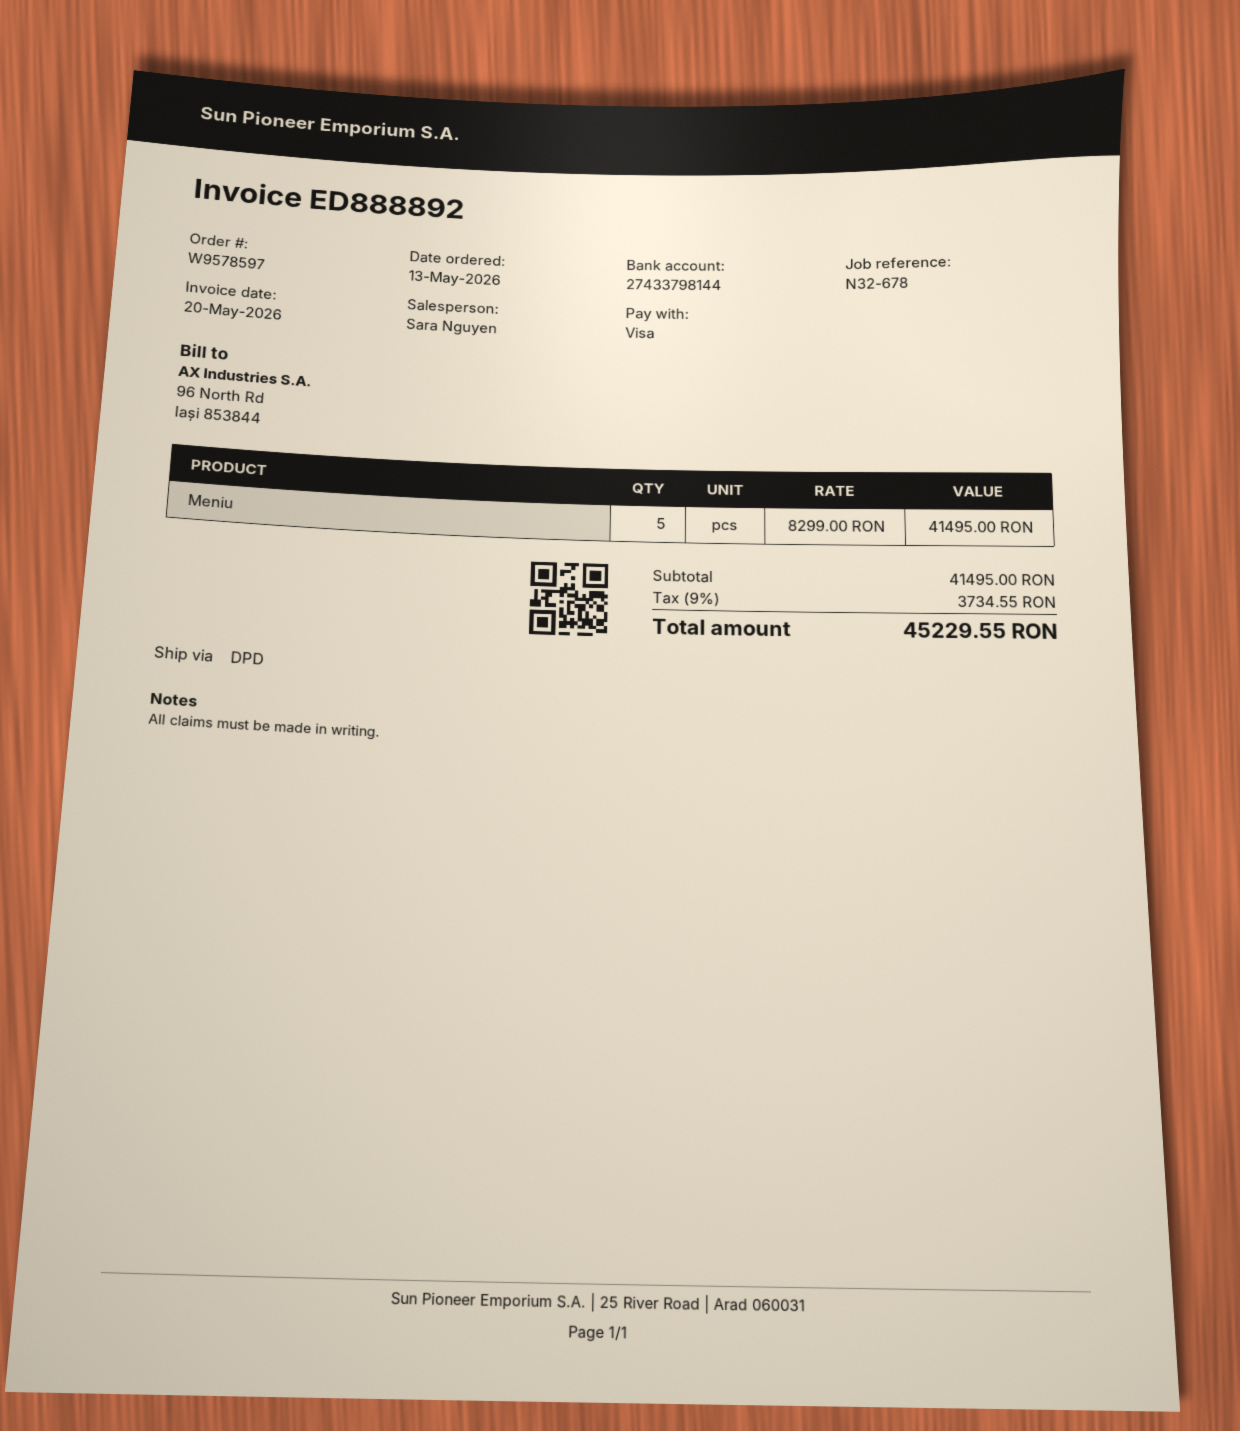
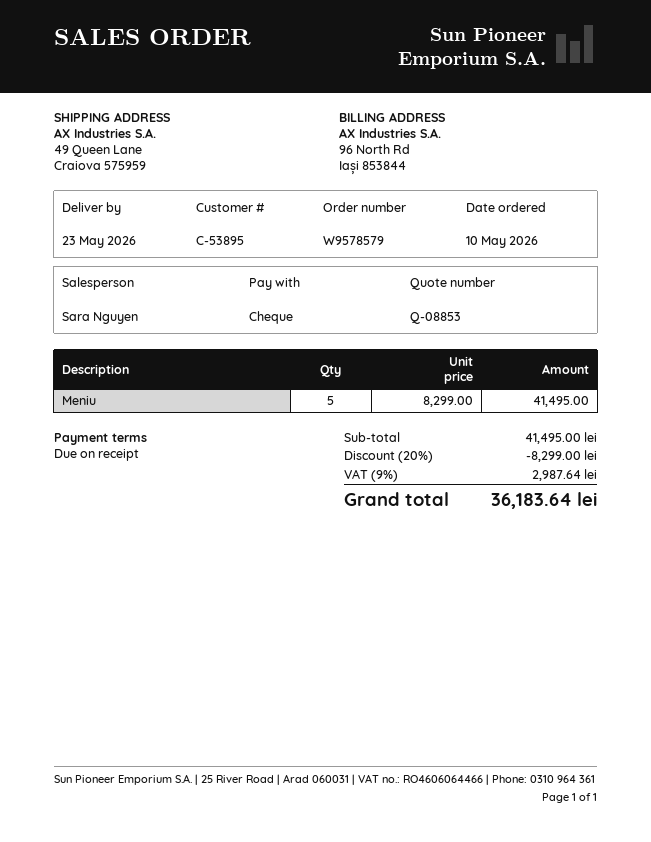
order number: W9578597 -> W9578579
order date: 2026-05-13 -> 2026-05-10
payment method: Visa -> cheque
discount: none -> 20% = 8299.00
tax: 9% = 3734.55 -> 9% = 2987.64
total: 45229.55 -> 36183.64

